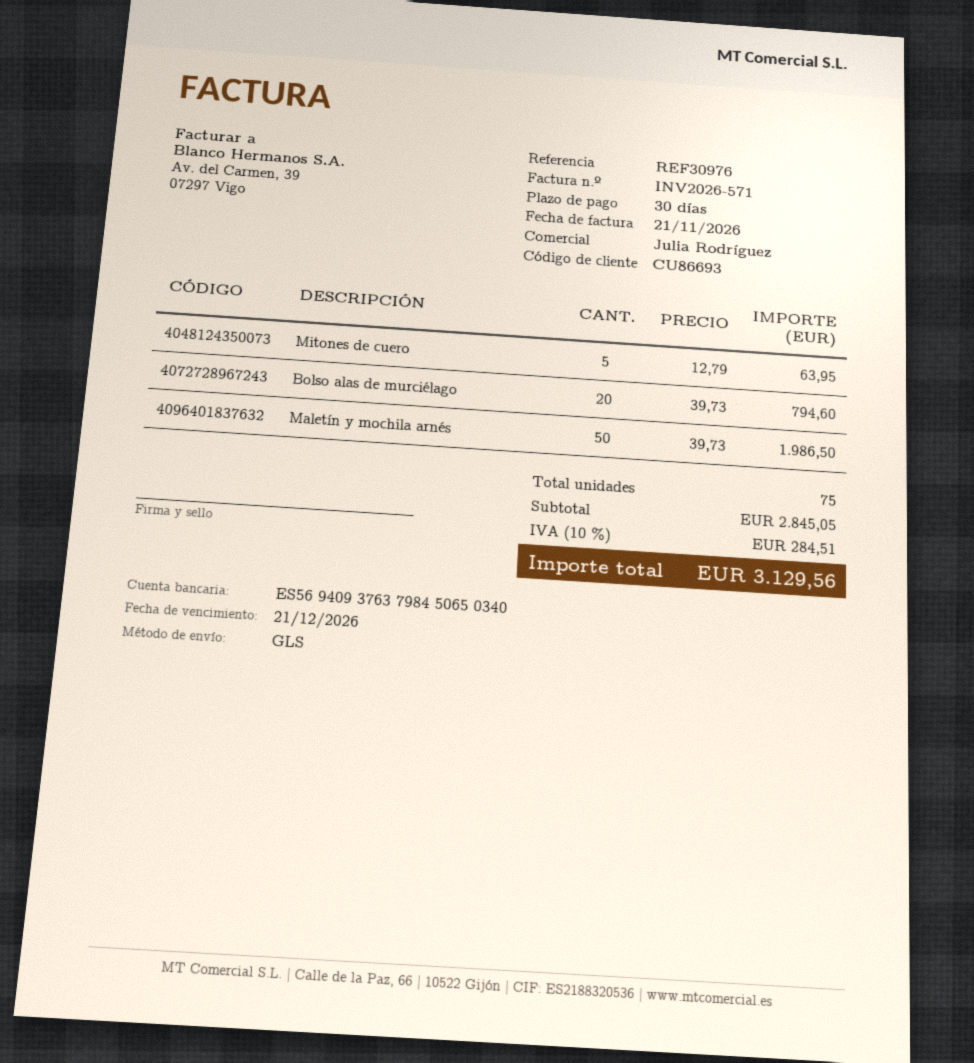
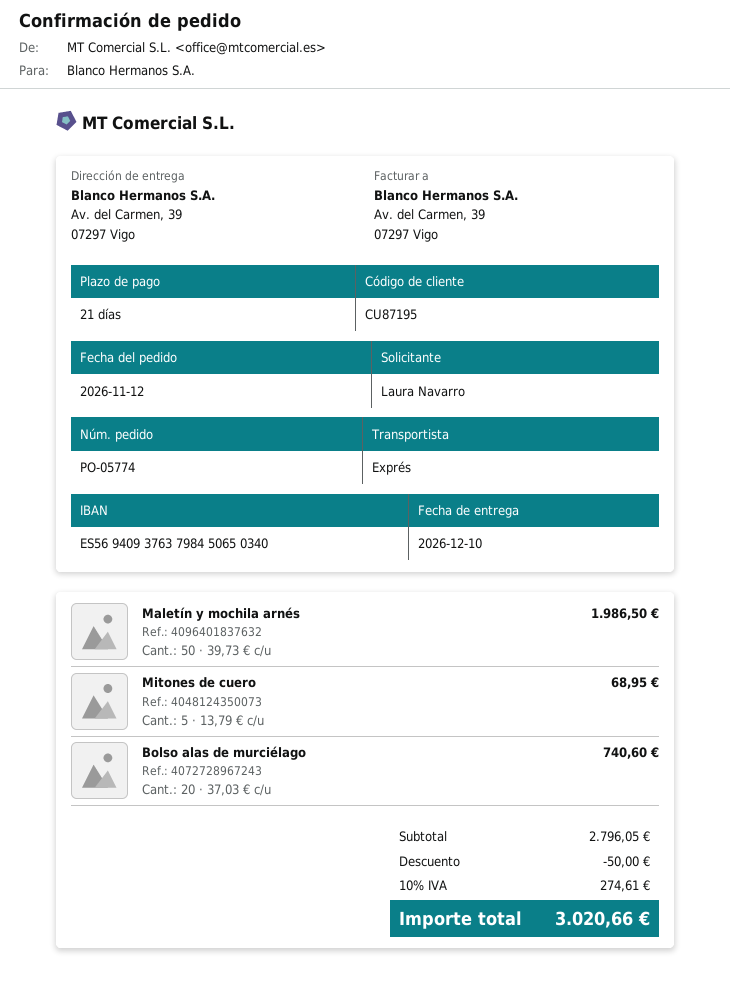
payment terms: 30 days -> 21 days
customer number: CU86693 -> CU87195
shipping method: GLS -> express
Mitones de cuero: 5 x 12.79 = 63.95 -> 5 x 13.79 = 68.95
Bolso alas de murciélago: 20 x 39.73 = 794.60 -> 20 x 37.03 = 740.60
subtotal: 2845.05 -> 2796.05
discount: none -> 50.00
tax: 10% = 284.51 -> 10% = 274.61
total: 3129.56 -> 3020.66

